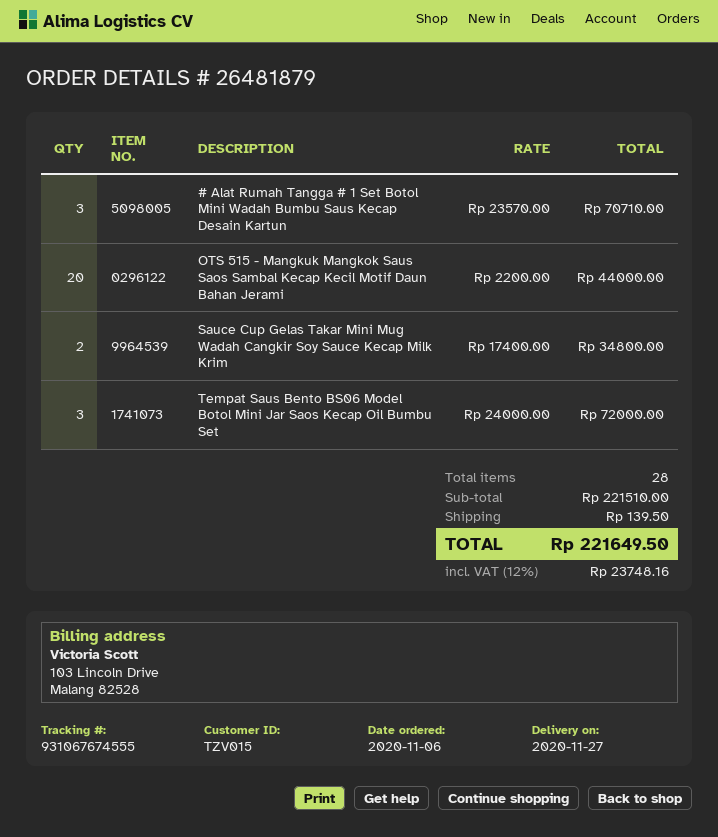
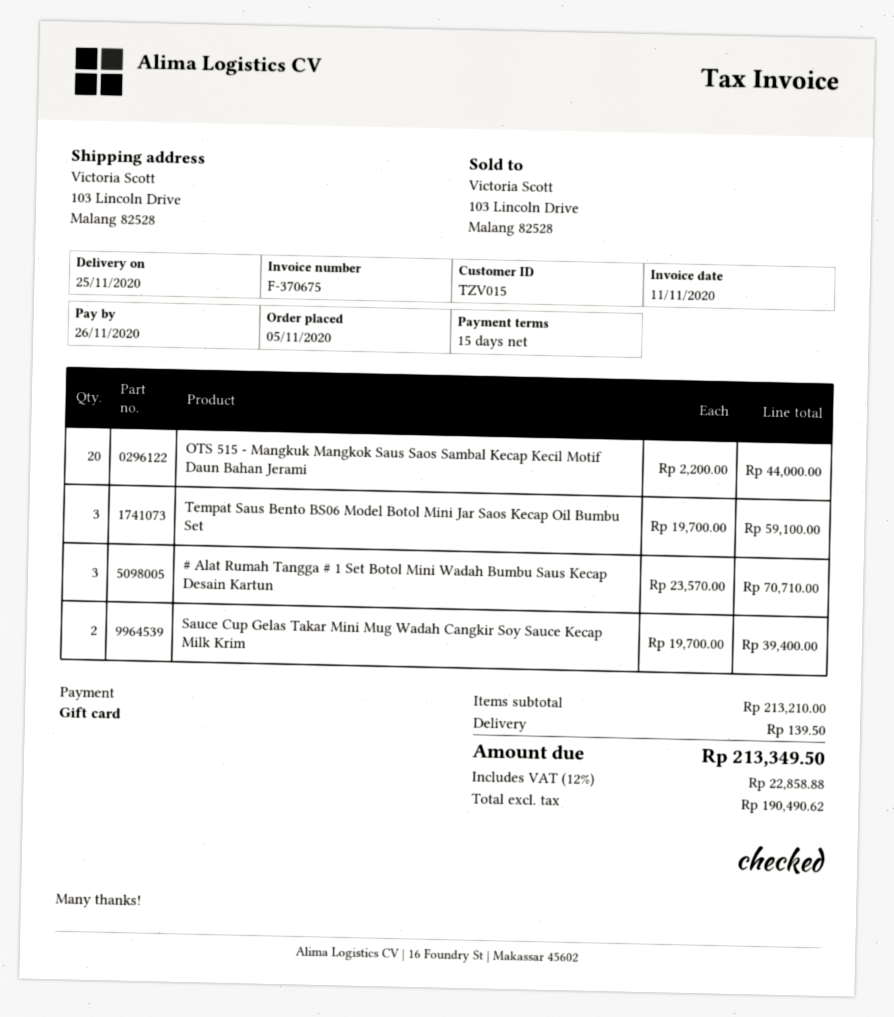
order date: 2020-11-06 -> 2020-11-05
delivery date: 2020-11-27 -> 2020-11-25
Sauce Cup Gelas Takar Mini Mug Wadah Cangkir Soy Sauce Kecap Milk Krim: 2 x 17400.00 = 34800.00 -> 2 x 19700.00 = 39400.00
Tempat Saus Bento BS06 Model Botol Mini Jar Saos Kecap Oil Bumbu Set: 3 x 24000.00 = 72000.00 -> 3 x 19700.00 = 59100.00
subtotal: 221510.00 -> 213210.00
tax: 12% = 23748.16 -> 12% = 22858.88
total: 221649.50 -> 213349.50

